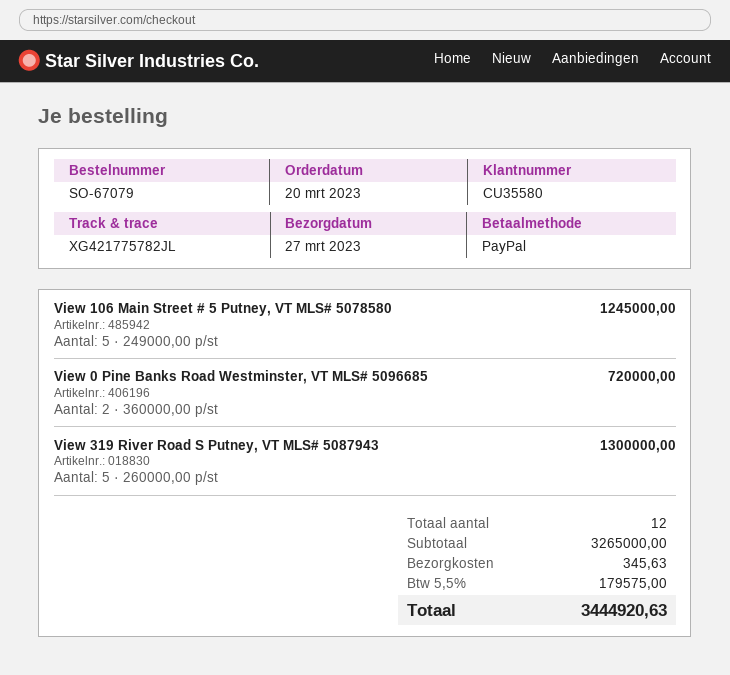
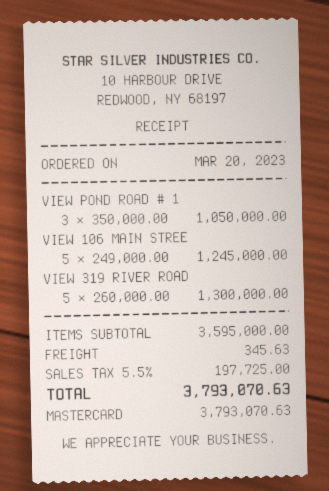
payment method: PayPal -> Mastercard
View 0 Pine Banks Road Westminster, VT MLS# 5096685: 2 x 360000.00 = 720000.00 -> none
VIEW POND ROAD # 1: none -> 3 x 350000.00 = 1050000.00
subtotal: 3265000.00 -> 3595000.00
tax: 5.5% = 179575.00 -> 5.5% = 197725.00
total: 3444920.63 -> 3793070.63

